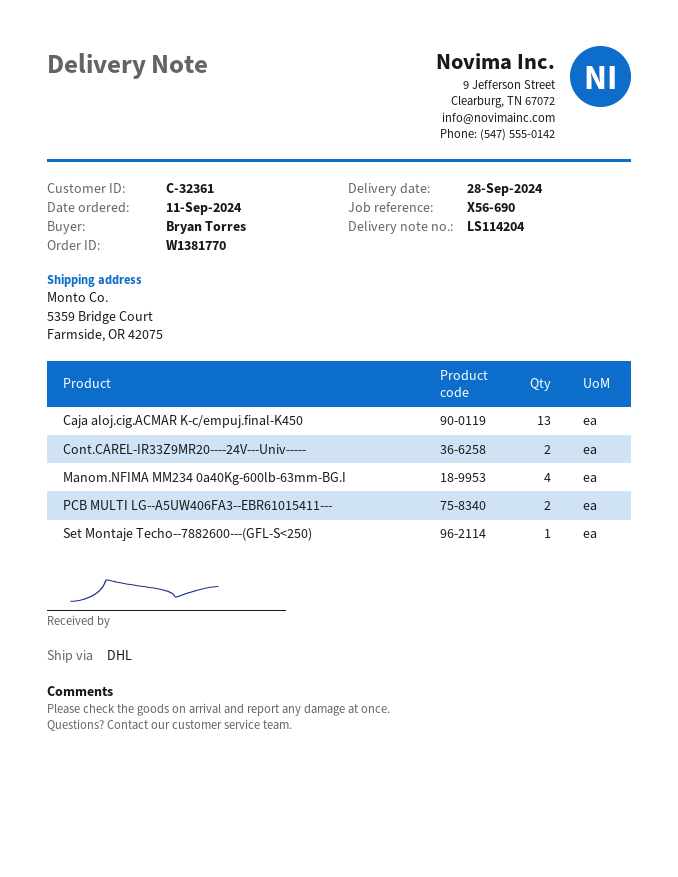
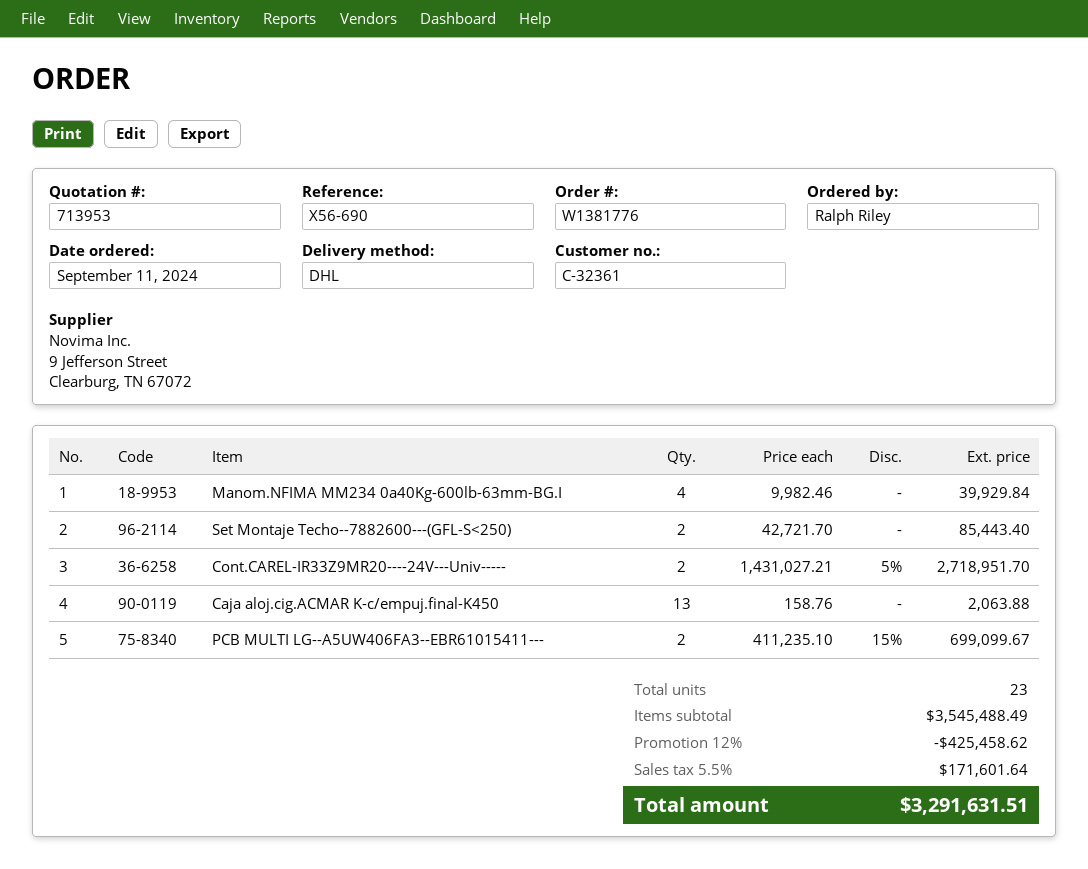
order number: W1381770 -> W1381776
ordered by: Bryan Torres -> Ralph Riley
Set Montaje Techo--7882600---(GFL-S<250): 1 -> 2

